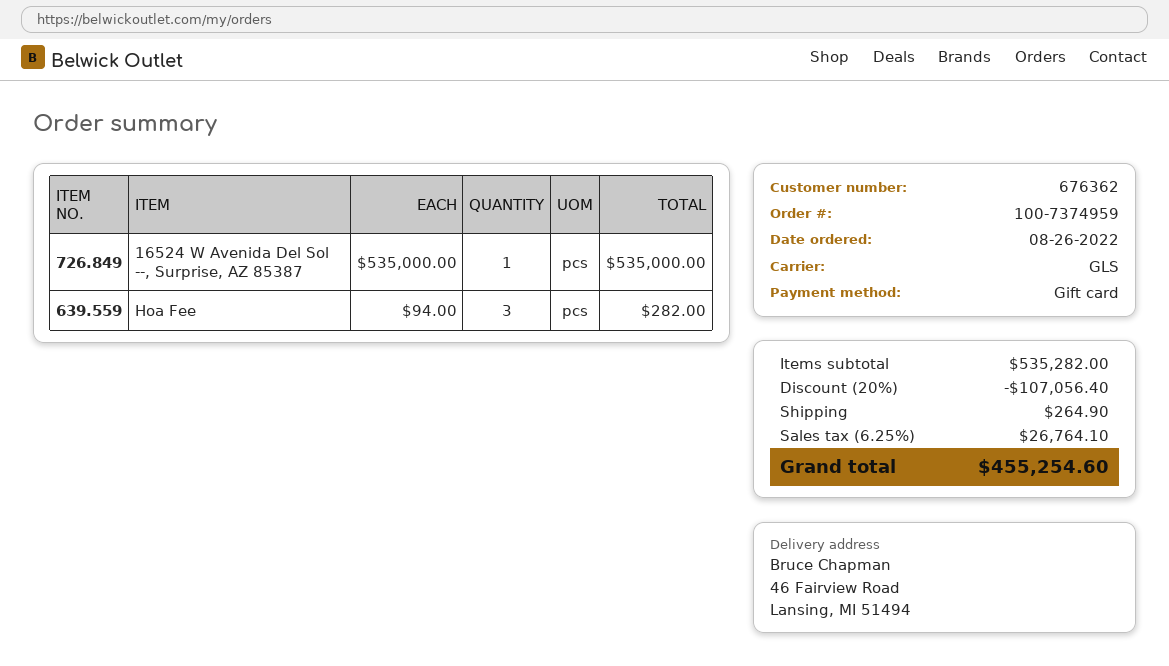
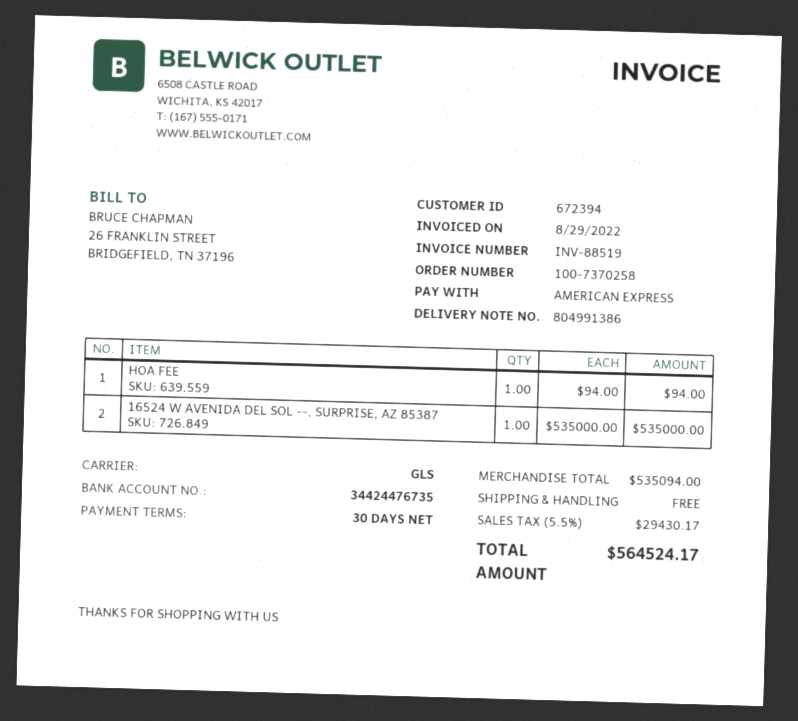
order number: 100-7374959 -> 100-7370258
customer number: 676362 -> 672394
payment method: gift card -> American Express
Hoa Fee: 3 x 94.00 = 282.00 -> 1 x 94.00 = 94.00
subtotal: 535282.00 -> 535094.00
discount: 20% = 107056.40 -> none
shipping: 264.90 -> 0.00
tax: 6.25% = 26764.10 -> 5.5% = 29430.17
total: 455254.60 -> 564524.17

